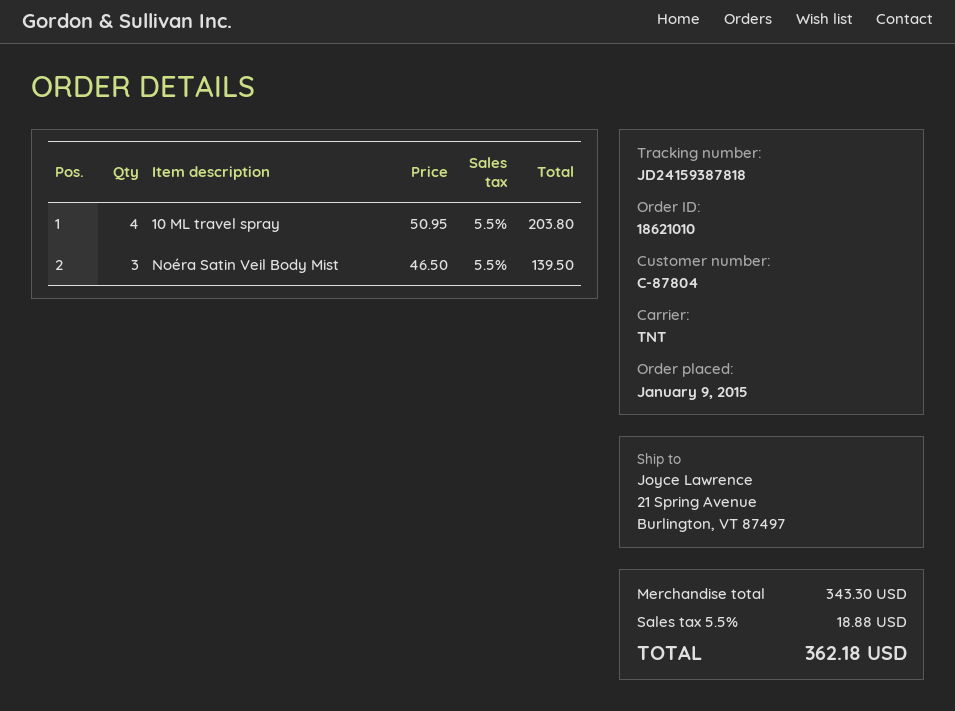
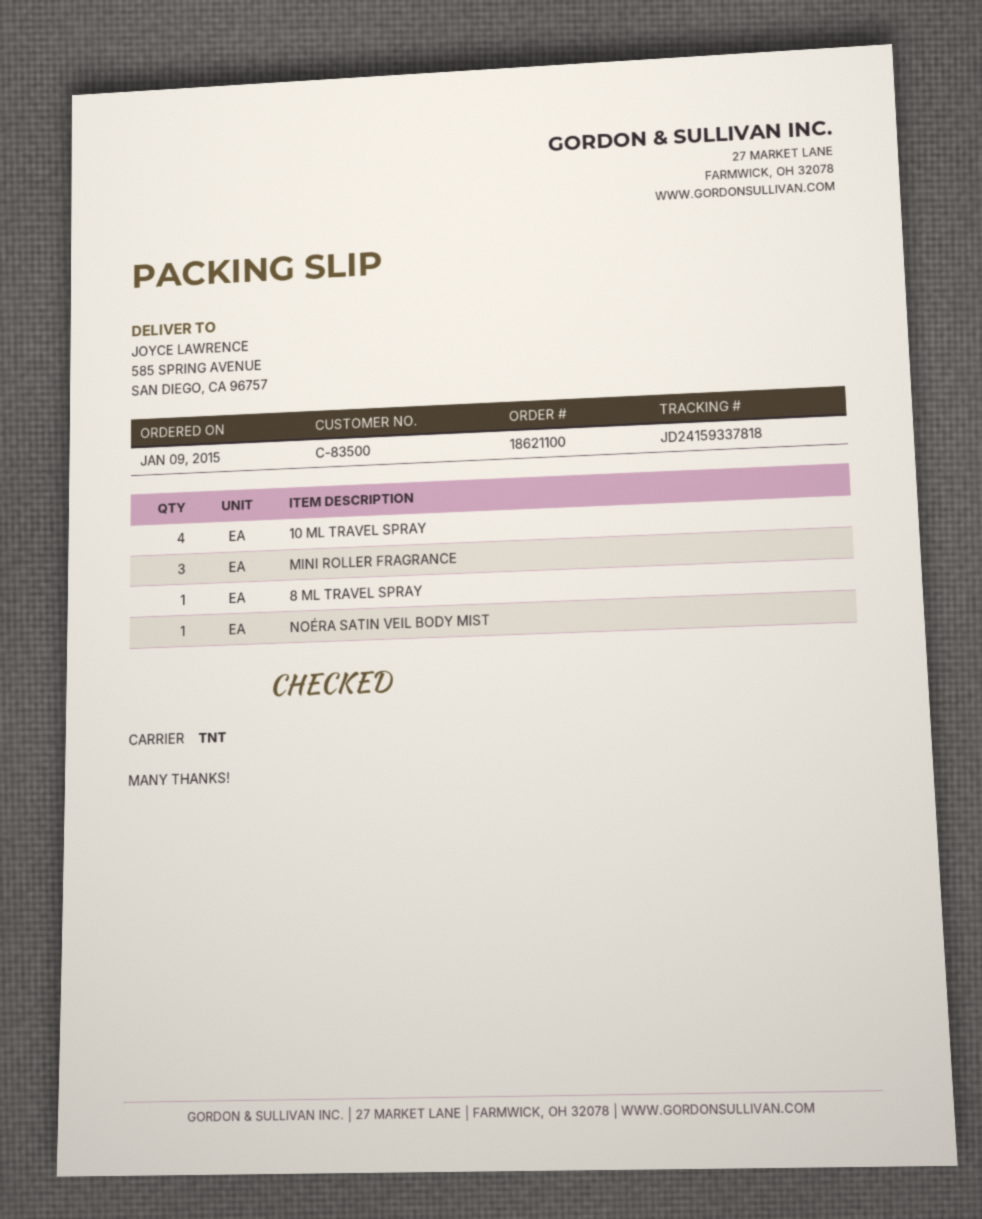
order number: 18621010 -> 18621100
customer number: C-87804 -> C-83500
tracking number: JD24159387818 -> JD24159337818
ship to: 21 Spring Avenue, Burlington, VT 87497 -> 585 SPRING AVENUE, SAN DIEGO, CA 96757
Noéra Satin Veil Body Mist: 3 -> 1
MINI ROLLER FRAGRANCE: none -> 3
8 ML TRAVEL SPRAY: none -> 1

